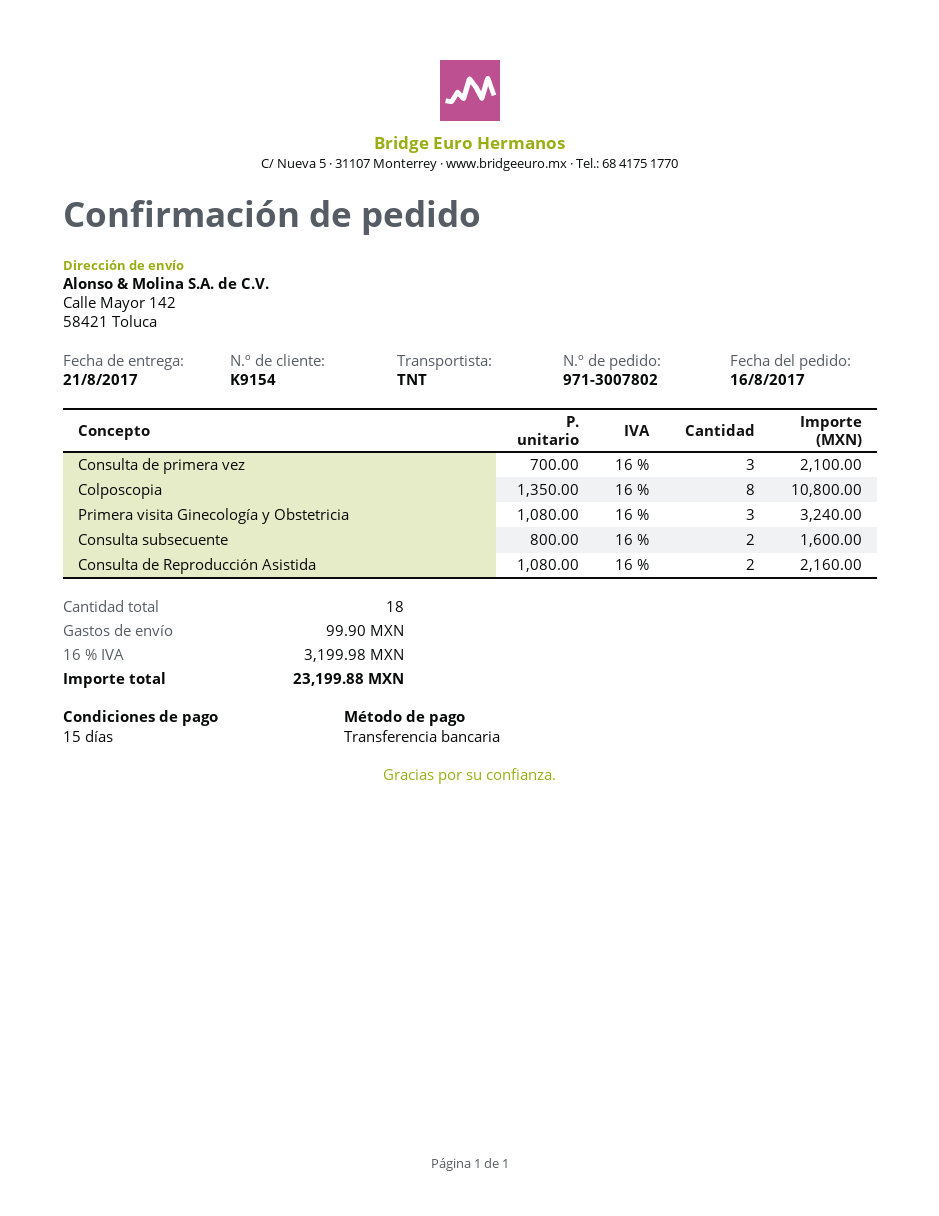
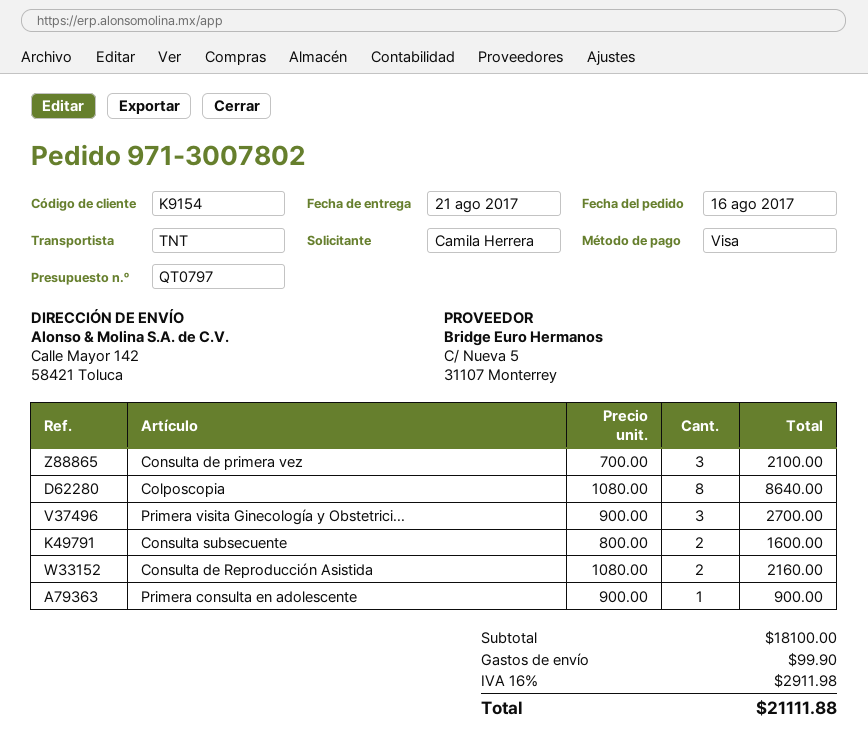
payment method: bank transfer -> Visa
Colposcopia: 8 x 1350.00 = 10800.00 -> 8 x 1080.00 = 8640.00
Primera visita Ginecología y Obstetricia: 3 x 1080.00 = 3240.00 -> 3 x 900.00 = 2700.00
Primera consulta en adolescente: none -> 1 x 900.00 = 900.00
tax: 16% = 3199.98 -> 16% = 2911.98
total: 23199.88 -> 21111.88

